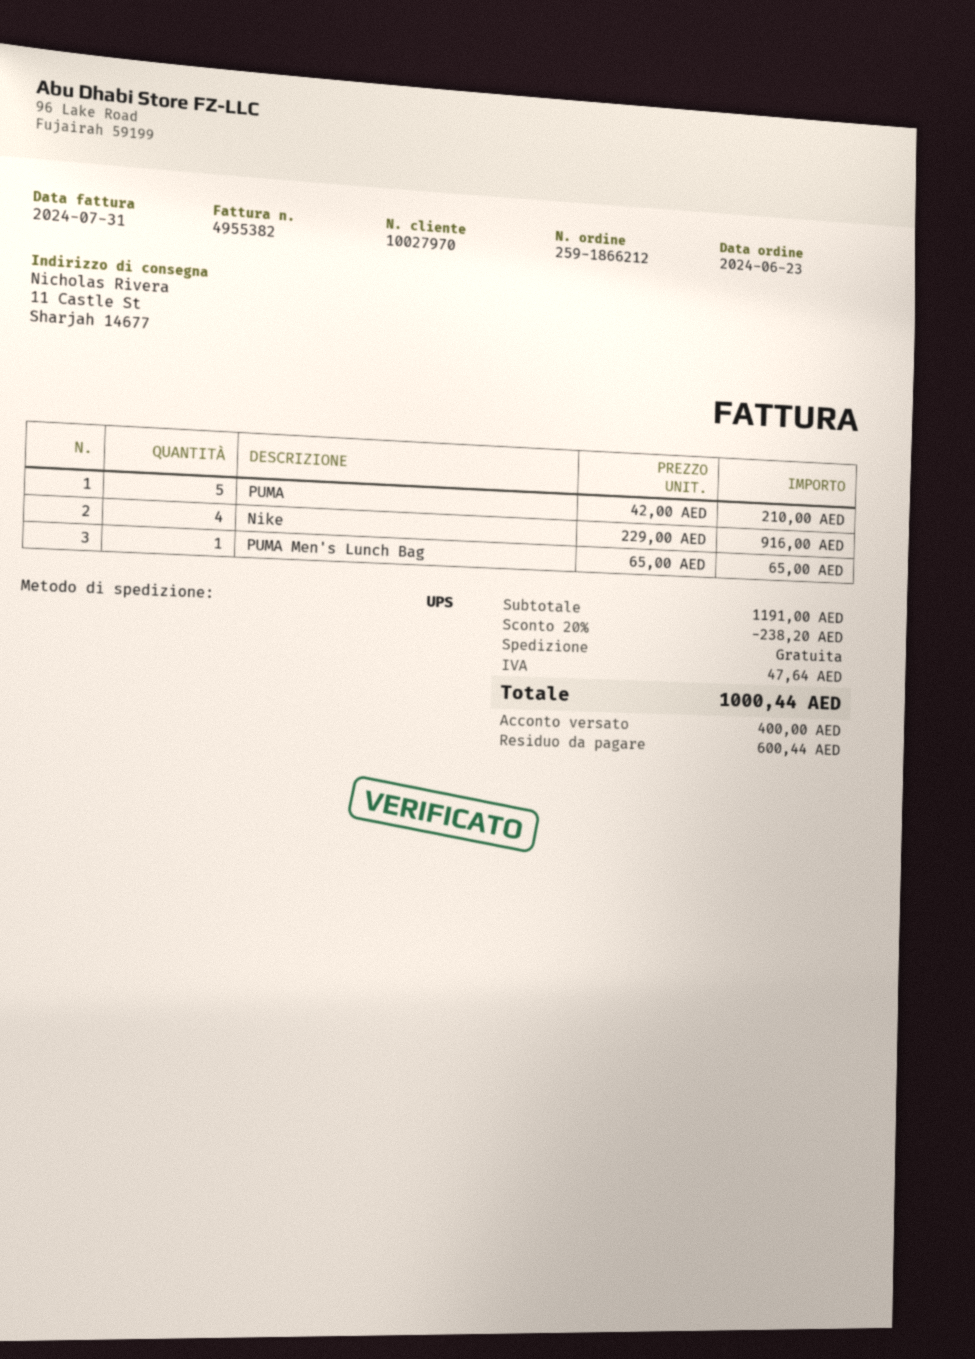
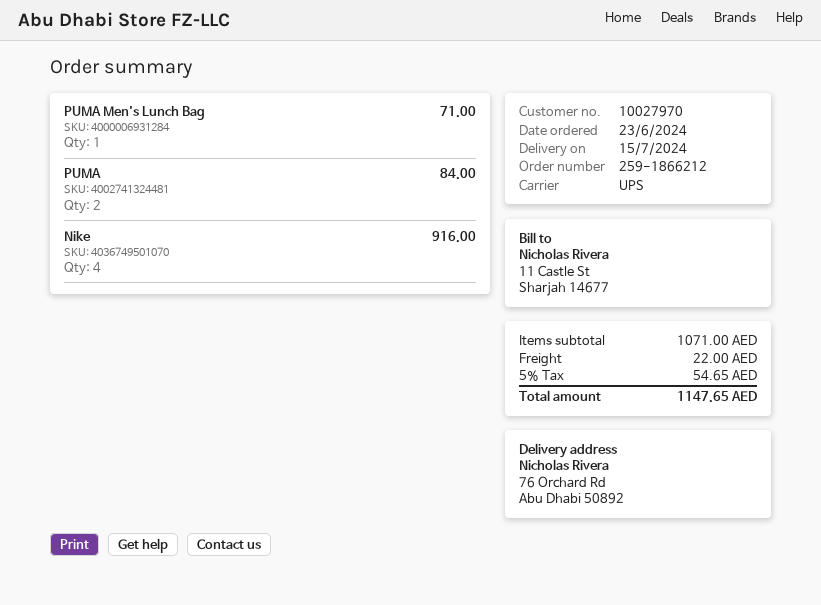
ship to: 11 Castle St, Sharjah 14677 -> 76 Orchard Rd, Abu Dhabi 50892
PUMA: 5 for 210.00 -> 2 for 84.00
PUMA Men's Lunch Bag: 1 for 65.00 -> 1 for 71.00
subtotal: 1191.00 -> 1071.00
discount: 20% = 238.20 -> none
shipping: 0.00 -> 22.00
tax: 47.64 -> 54.65
total: 1000.44 -> 1147.65

